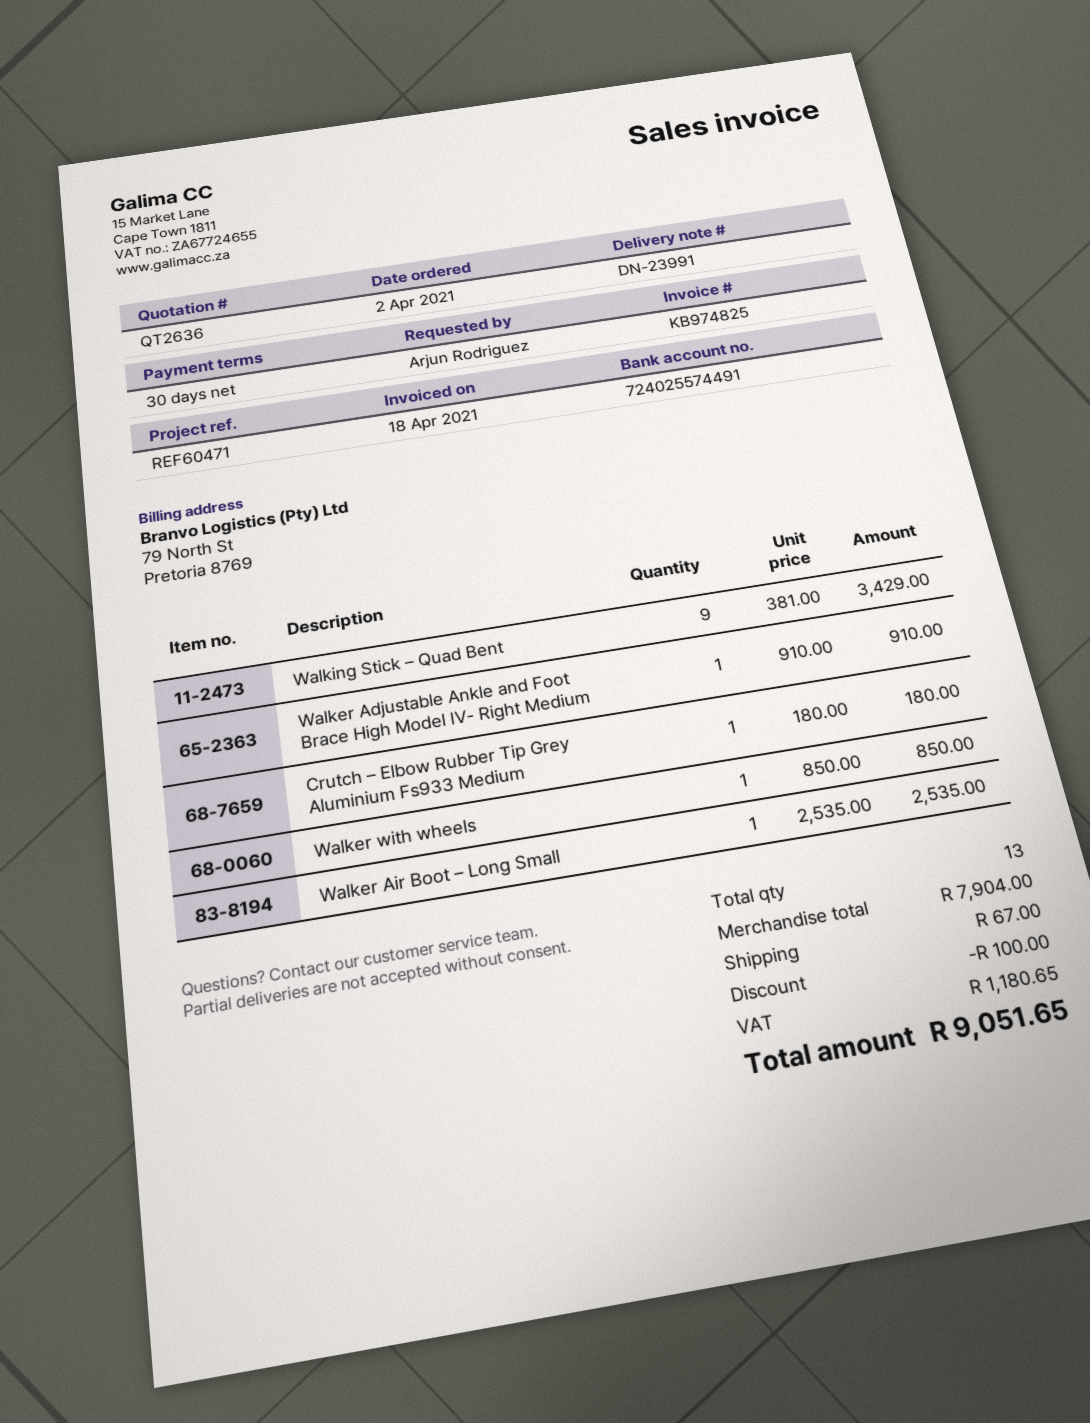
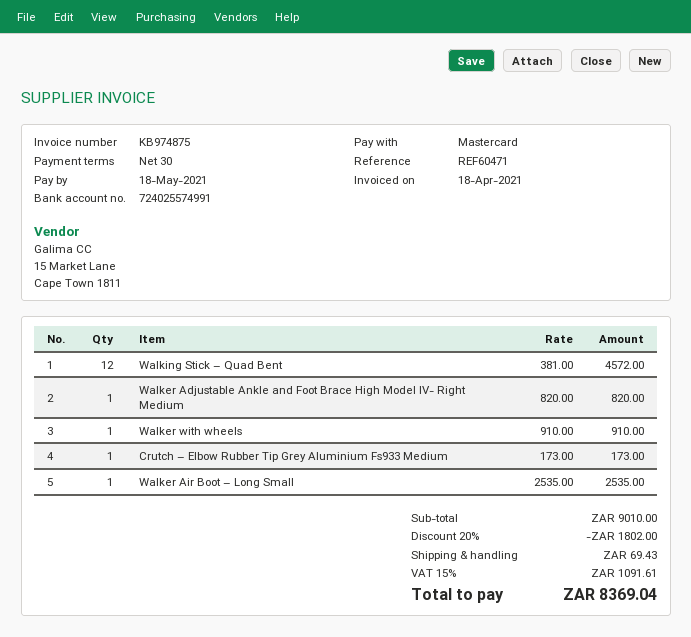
invoice number: KB974825 -> KB974875
bank account: 724025574491 -> 724025574991
Walking Stick – Quad Bent: 9 x 381.00 = 3429.00 -> 12 x 381.00 = 4572.00
Walker Adjustable Ankle and Foot Brace High Model IV- Right Medium: 1 x 910.00 = 910.00 -> 1 x 820.00 = 820.00
Crutch – Elbow Rubber Tip Grey Aluminium Fs933 Medium: 1 x 180.00 = 180.00 -> 1 x 173.00 = 173.00
Walker with wheels: 1 x 850.00 = 850.00 -> 1 x 910.00 = 910.00
subtotal: 7904.00 -> 9010.00
discount: 100.00 -> 1802.00
shipping: 67.00 -> 69.43
tax: 1180.65 -> 1091.61
total: 9051.65 -> 8369.04

